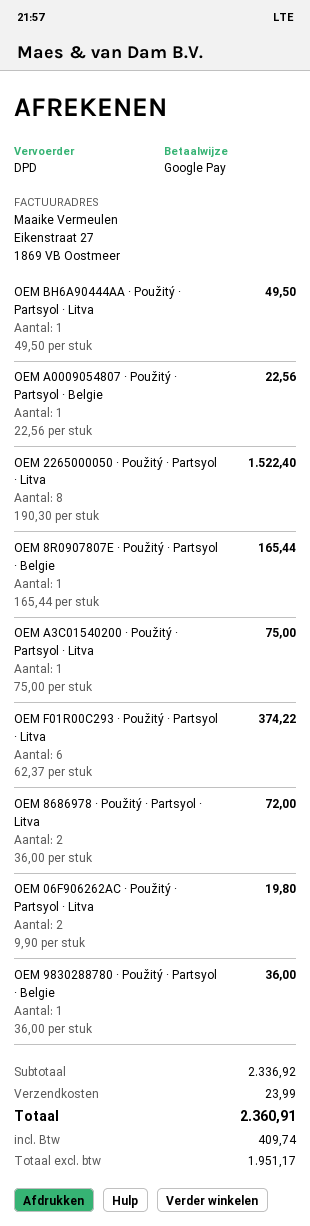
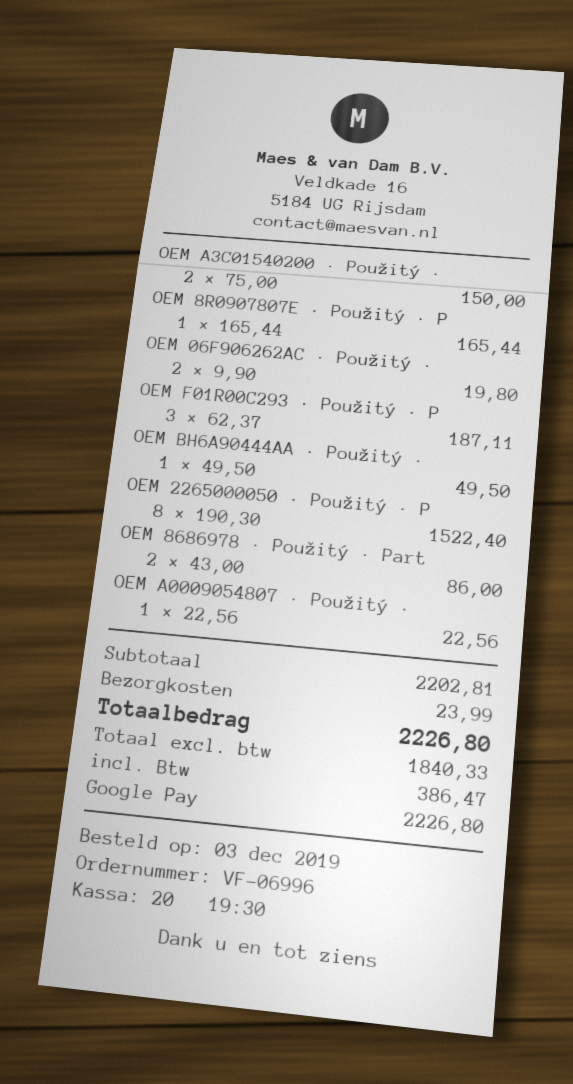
OEM A3C01540200 · Použitý · Partsyol · Litva: 1 x 75.00 = 75.00 -> 2 x 75.00 = 150.00
OEM F01R00C293 · Použitý · Partsyol · Litva: 6 x 62.37 = 374.22 -> 3 x 62.37 = 187.11
OEM 8686978 · Použitý · Partsyol · Litva: 2 x 36.00 = 72.00 -> 2 x 43.00 = 86.00
OEM 9830288780 · Použitý · Partsyol · Belgie: 1 x 36.00 = 36.00 -> none
subtotal: 2336.92 -> 2202.81
net: 1951.17 -> 1840.33
tax: 409.74 -> 386.47
total: 2360.91 -> 2226.80

